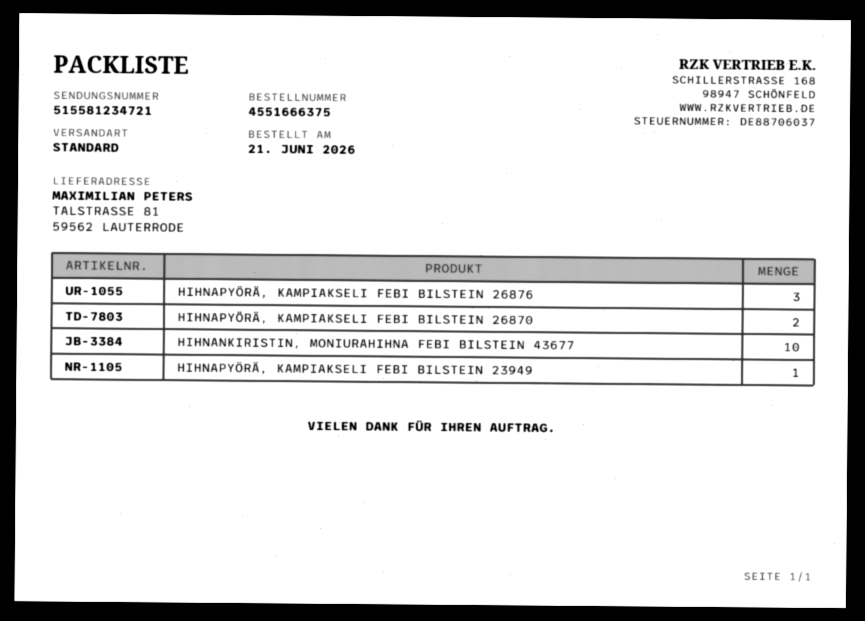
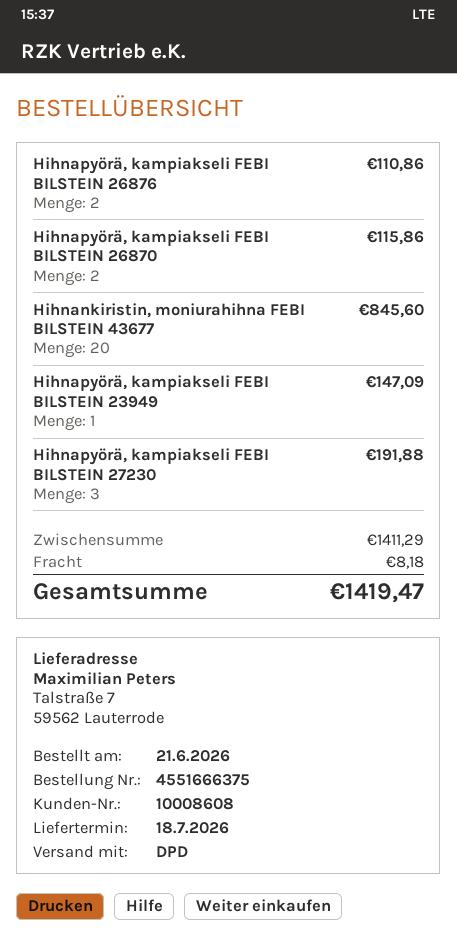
shipping method: standard -> DPD
ship to: TALSTRASSE 81, 59562 LAUTERRODE -> Talstraße 7, 59562 Lauterrode
HIHNAPYÖRÄ, KAMPIAKSELI FEBI BILSTEIN 26876: 3 -> 2
HIHNANKIRISTIN, MONIURAHIHNA FEBI BILSTEIN 43677: 10 -> 20
Hihnapyörä, kampiakseli FEBI BILSTEIN 27230: none -> 3

